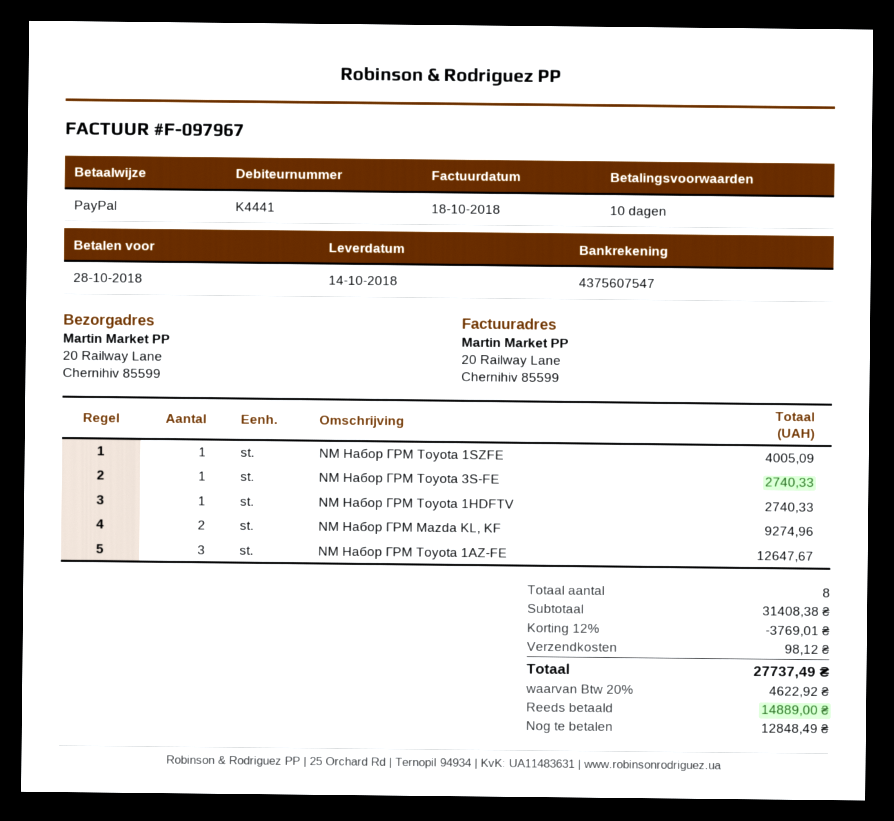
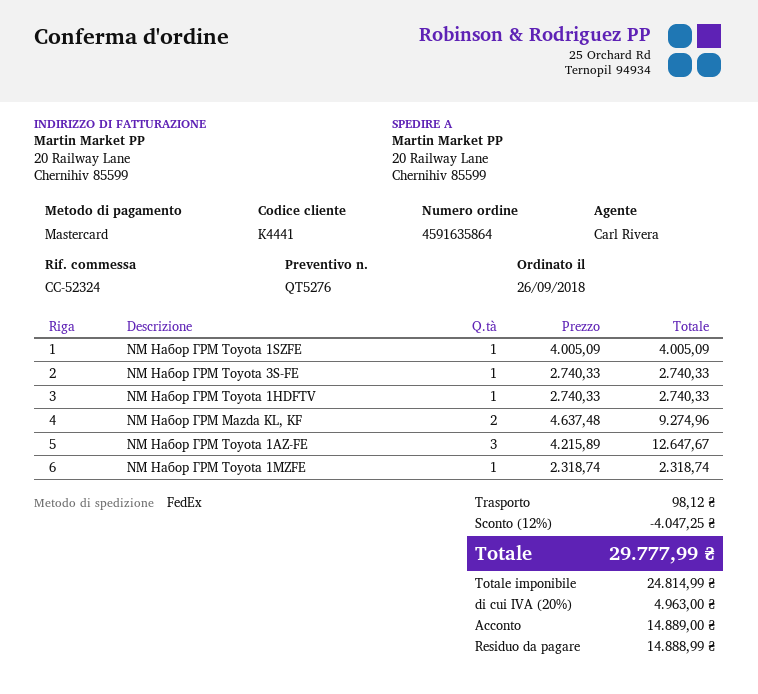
payment method: PayPal -> Mastercard
NM Набор ГРМ Toyota 1MZFE: none -> 1 for 2318.74
discount: 12% = 3769.01 -> 12% = 4047.25
tax: 20% = 4622.92 -> 20% = 4963.00
total: 27737.49 -> 29777.99
balance: 12848.49 -> 14888.99

